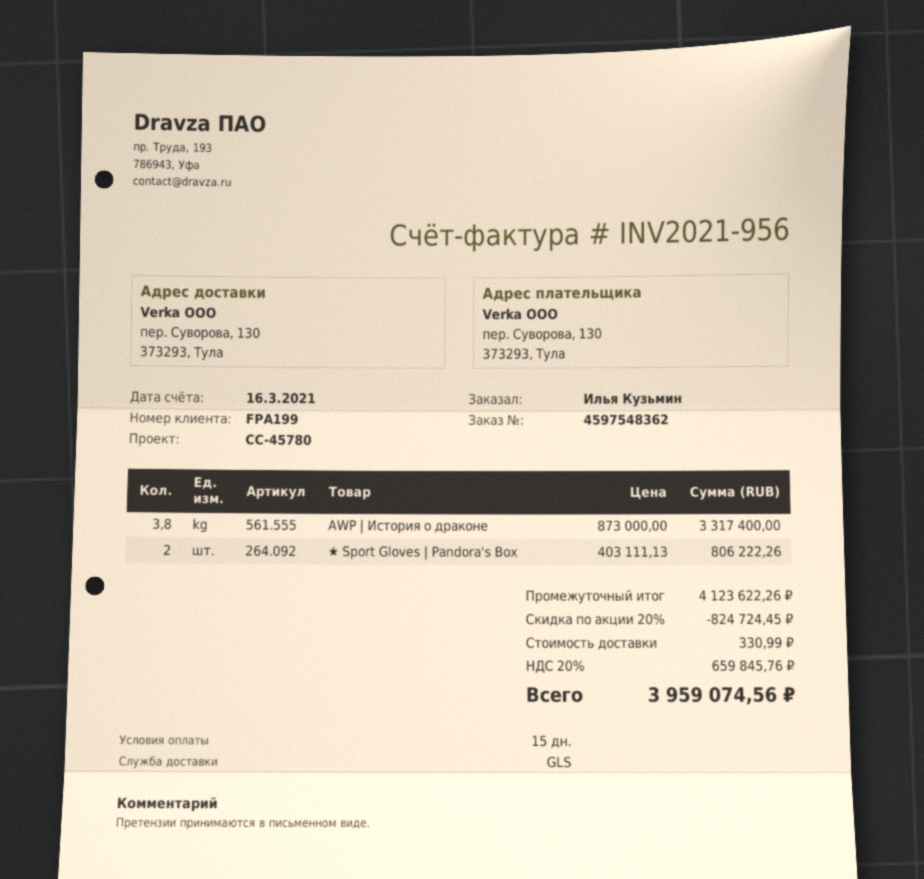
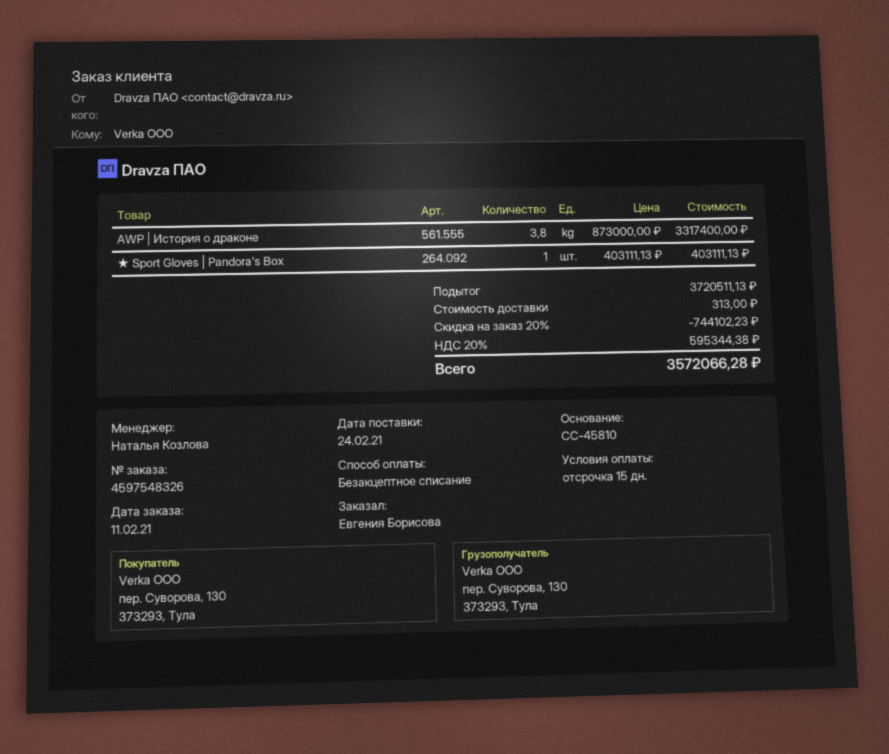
order number: 4597548362 -> 4597548326
reference: CC-45780 -> CC-45810
ordered by: Илья Кузьмин -> Евгения Борисова
★ Sport Gloves | Pandora's Box: 2 x 403111.13 = 806222.26 -> 1 x 403111.13 = 403111.13
subtotal: 4123622.26 -> 3720511.13
discount: 20% = 824724.45 -> 20% = 744102.23
shipping: 330.99 -> 313.00
tax: 20% = 659845.76 -> 20% = 595344.38
total: 3959074.56 -> 3572066.28

